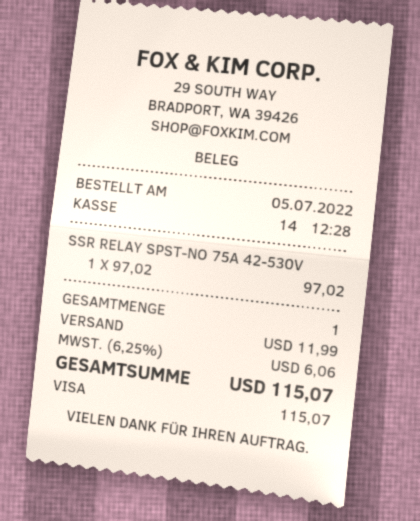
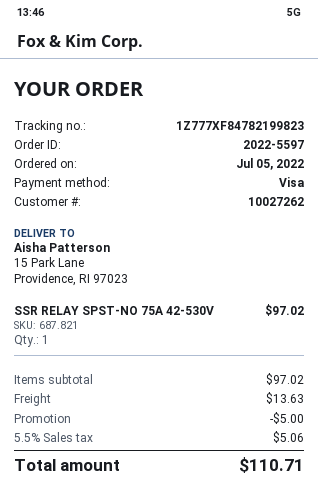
discount: none -> 5.00
shipping: 11.99 -> 13.63
tax: 6.25% = 6.06 -> 5.5% = 5.06
total: 115.07 -> 110.71

